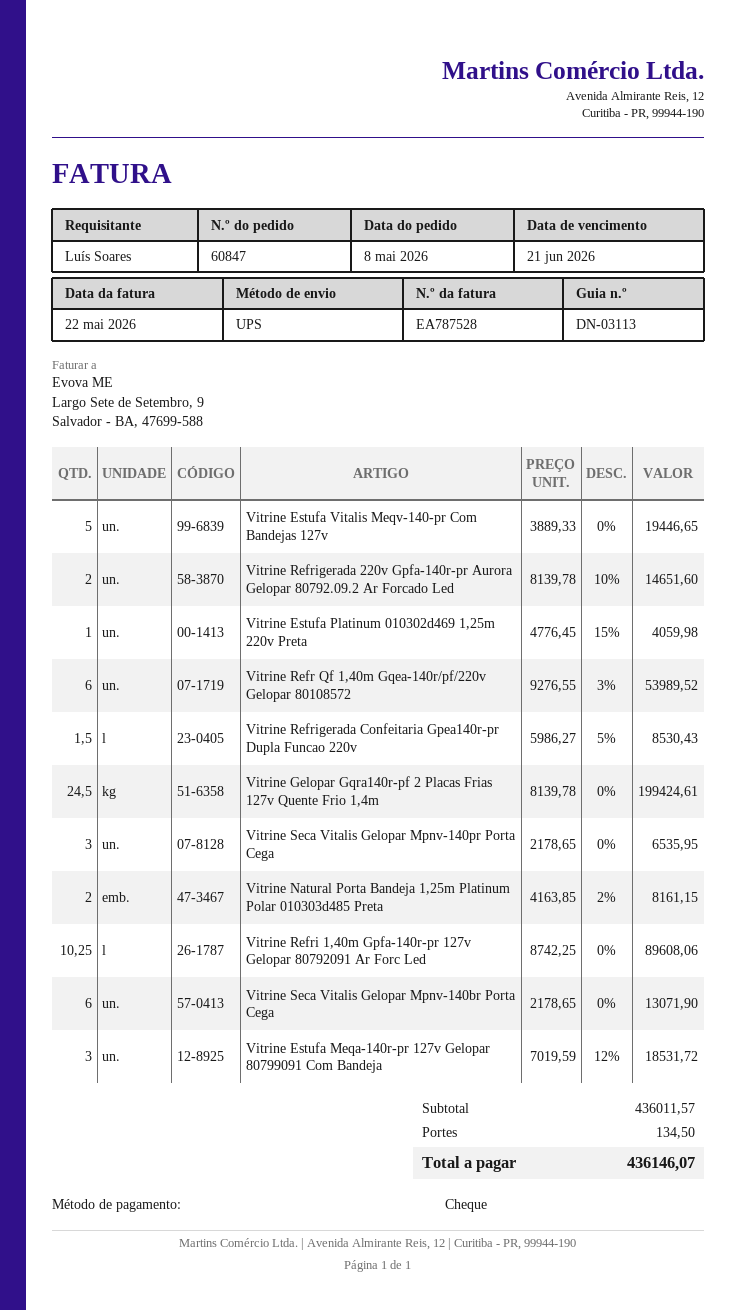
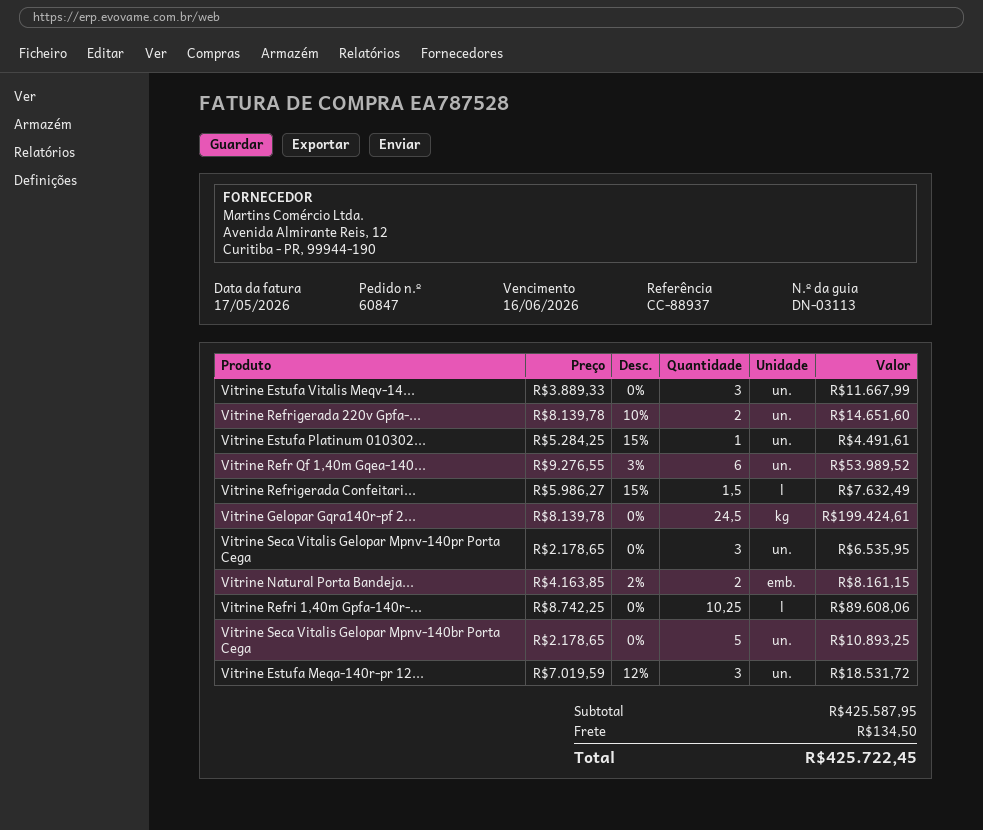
invoice date: 2026-05-22 -> 2026-05-17
due date: 2026-06-21 -> 2026-06-16
Vitrine Estufa Vitalis Meqv-140-pr Com Bandejas 127v: 5 x 3889.33 = 19446.65 -> 3 x 3889.33 = 11667.99
Vitrine Estufa Platinum 010302d469 1,25m 220v Preta: 1 x 4776.45 - 15% = 4059.98 -> 1 x 5284.25 - 15% = 4491.61
Vitrine Refrigerada Confeitaria Gpea140r-pr Dupla Funcao 220v: 1.5 x 5986.27 - 5% = 8530.43 -> 1.5 x 5986.27 - 15% = 7632.49
Vitrine Seca Vitalis Gelopar Mpnv-140br Porta Cega: 6 x 2178.65 = 13071.90 -> 5 x 2178.65 = 10893.25
subtotal: 436011.57 -> 425587.95
total: 436146.07 -> 425722.45

